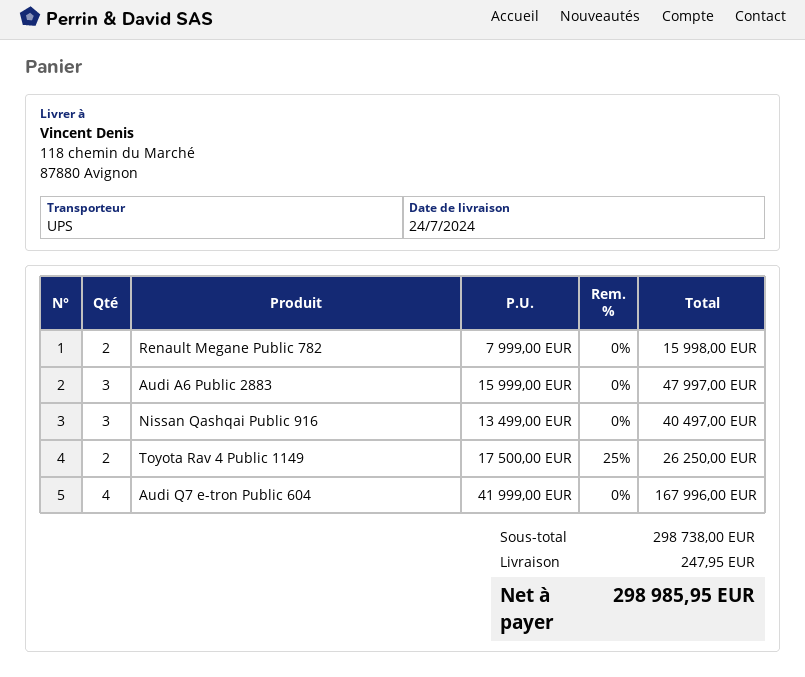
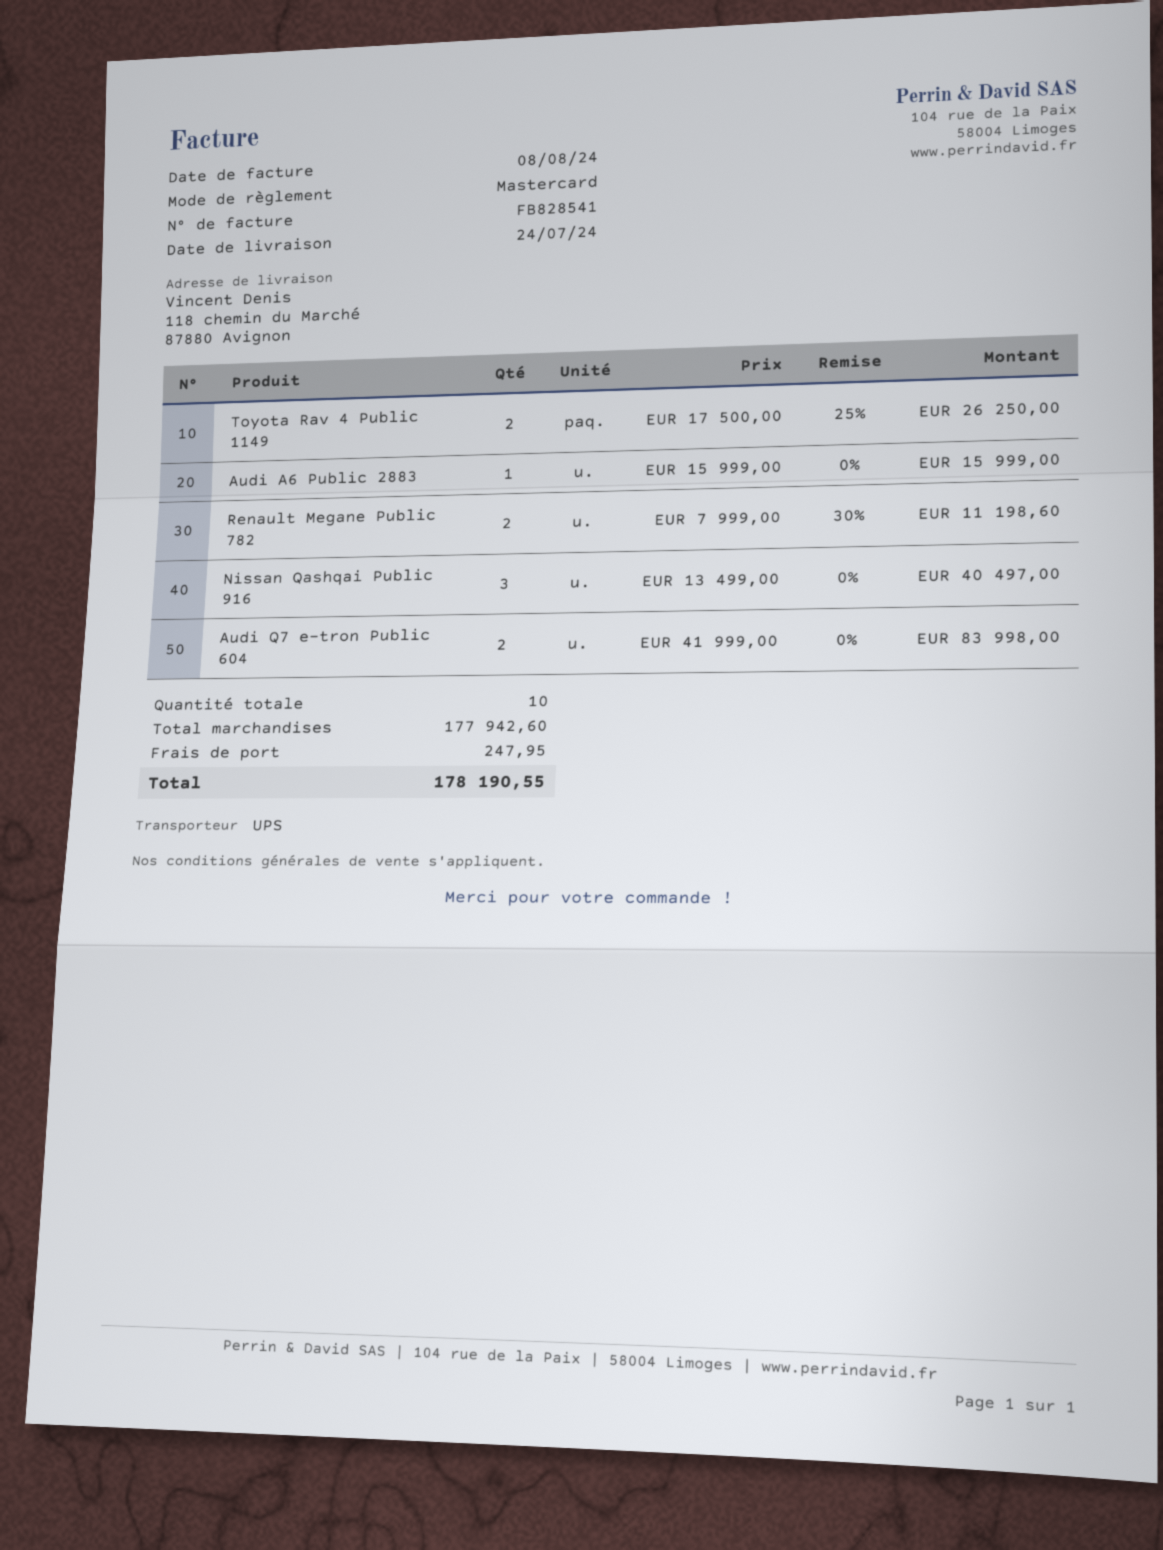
Renault Megane Public 782: 2 x 7999.00 = 15998.00 -> 2 x 7999.00 - 30% = 11198.60
Audi A6 Public 2883: 3 x 15999.00 = 47997.00 -> 1 x 15999.00 = 15999.00
Audi Q7 e-tron Public 604: 4 x 41999.00 = 167996.00 -> 2 x 41999.00 = 83998.00
subtotal: 298738.00 -> 177942.60
total: 298985.95 -> 178190.55

